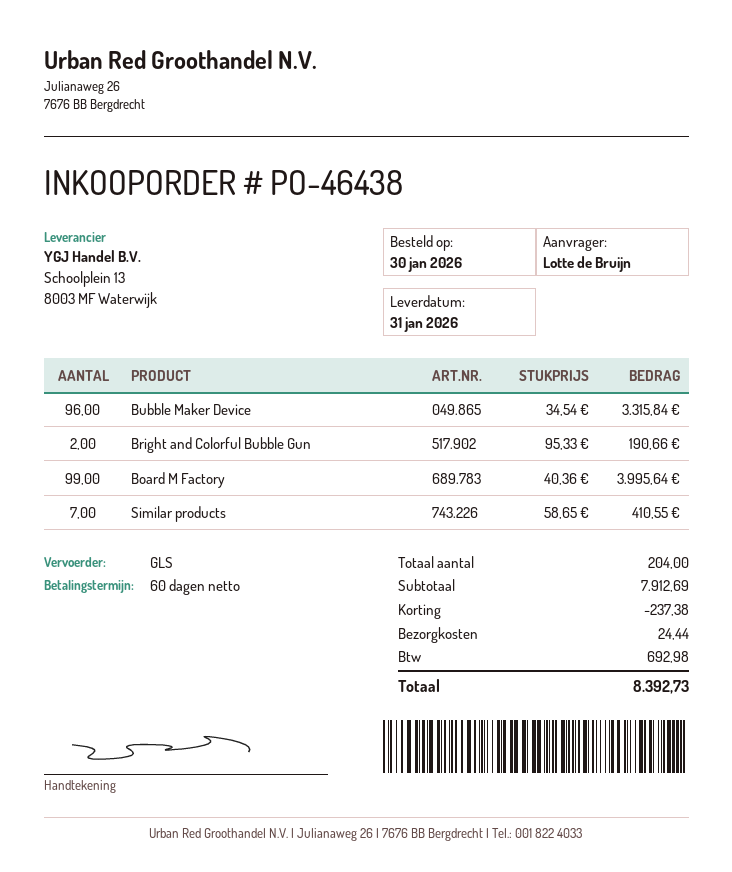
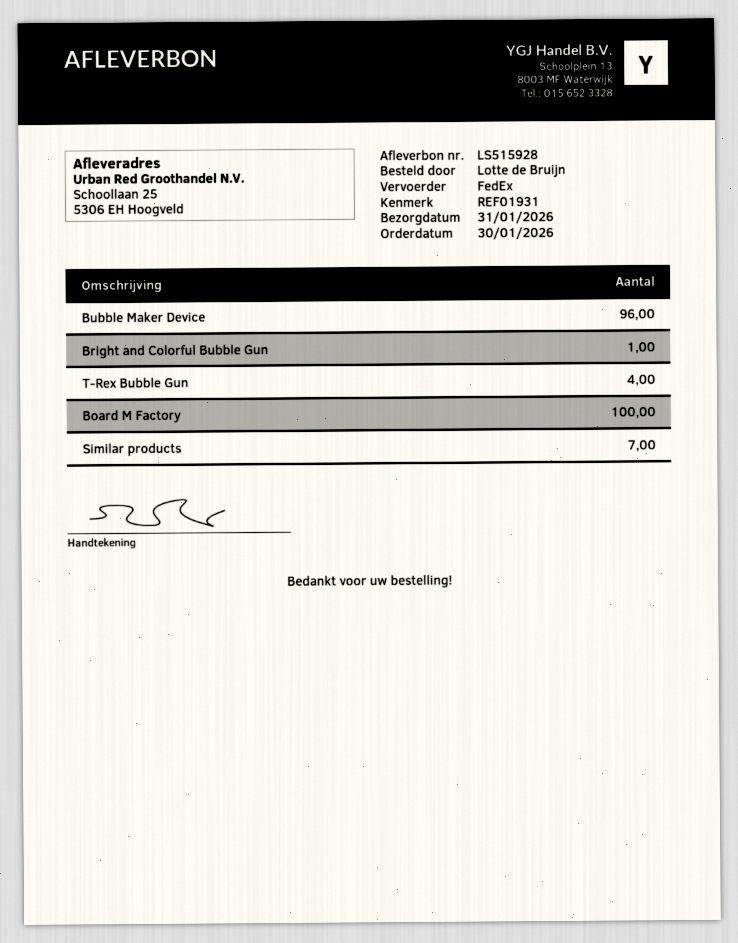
shipping method: GLS -> FedEx
Bright and Colorful Bubble Gun: 2 -> 1
Board M Factory: 99 -> 100
T-Rex Bubble Gun: none -> 4

